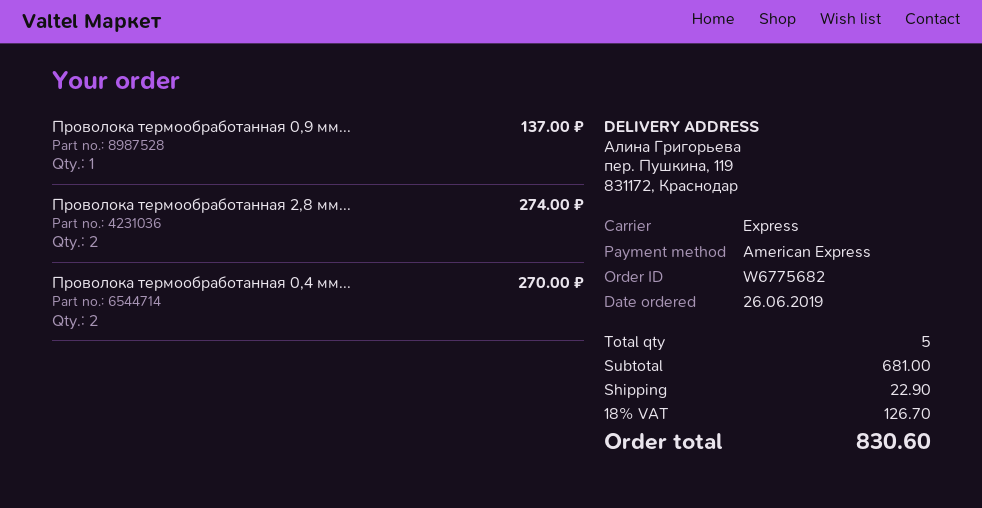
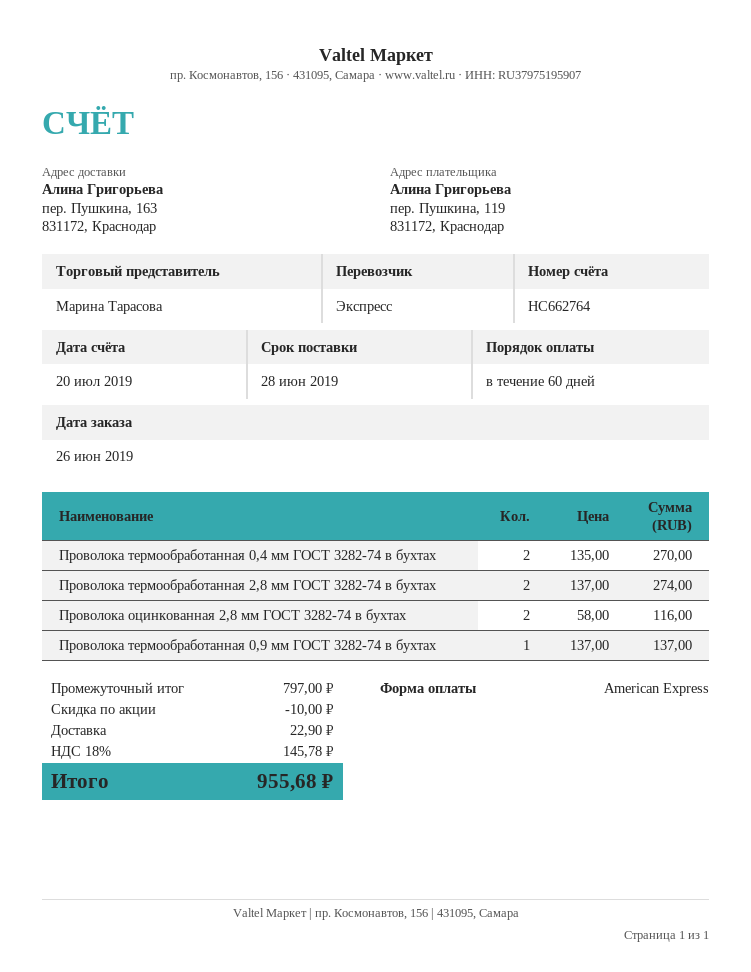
ship to: пер. Пушкина, 119, 831172, Краснодар -> пер. Пушкина, 163, 831172, Краснодар
Проволока оцинкованная 2,8 мм ГОСТ 3282-74 в бухтах: none -> 2 for 116.00
subtotal: 681.00 -> 797.00
discount: none -> 10.00
tax: 18% = 126.70 -> 18% = 145.78
total: 830.60 -> 955.68

